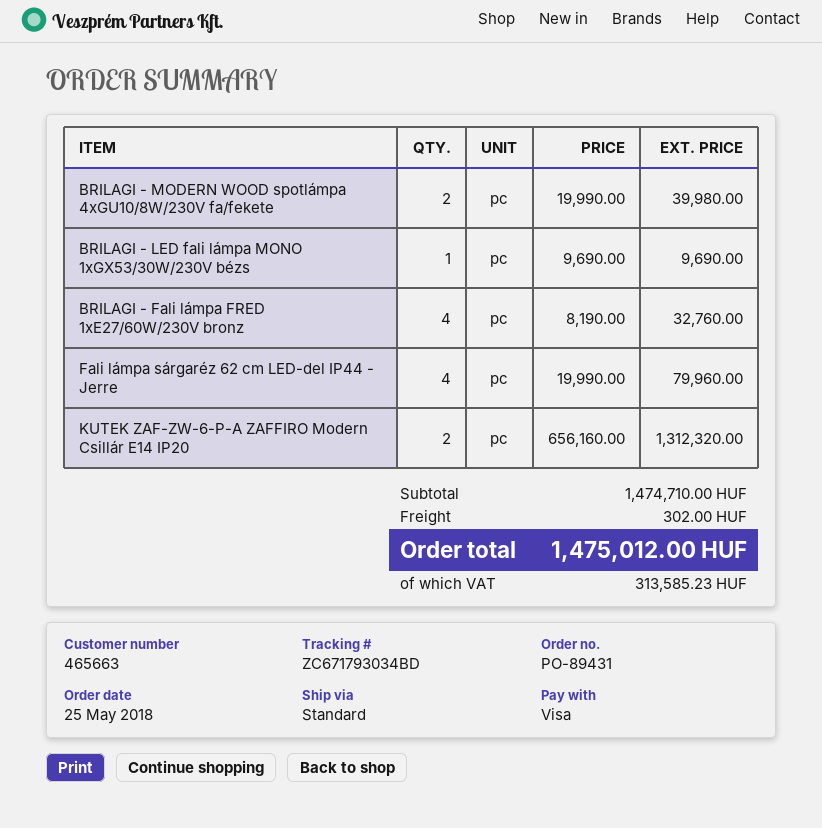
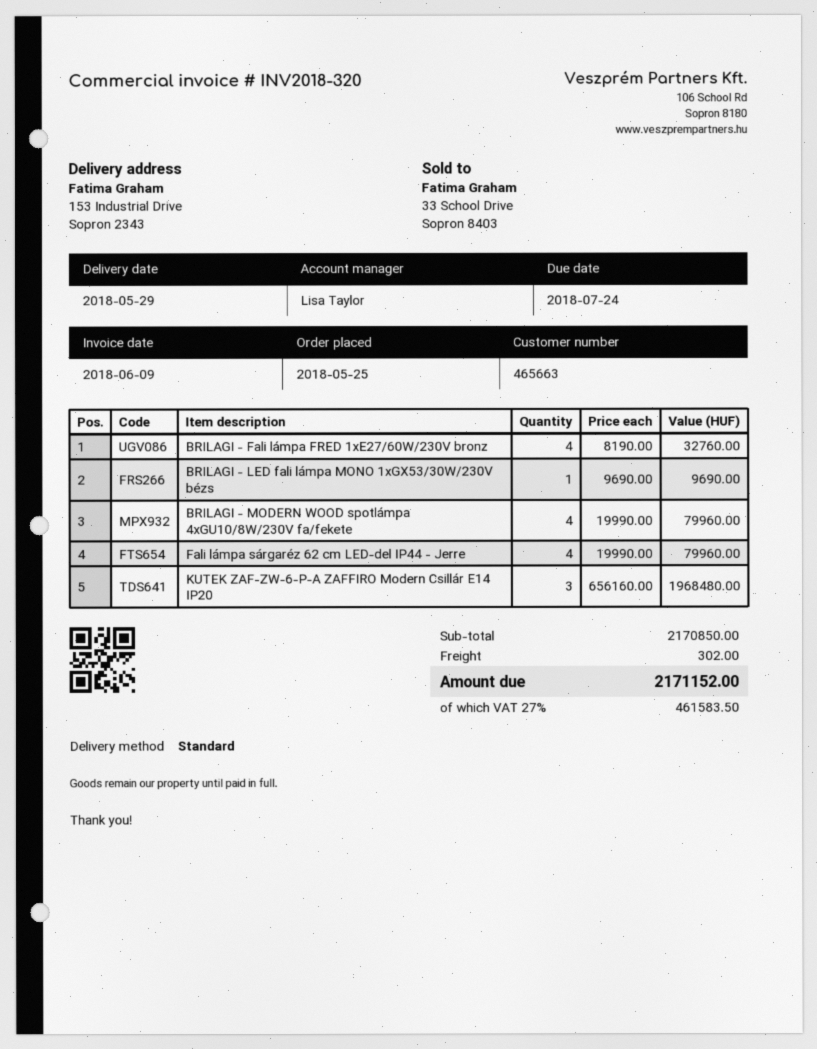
BRILAGI - MODERN WOOD spotlámpa 4xGU10/8W/230V fa/fekete: 2 x 19990.00 = 39980.00 -> 4 x 19990.00 = 79960.00
KUTEK ZAF-ZW-6-P-A ZAFFIRO Modern Csillár E14 IP20: 2 x 656160.00 = 1312320.00 -> 3 x 656160.00 = 1968480.00
subtotal: 1474710.00 -> 2170850.00
tax: 313585.23 -> 461583.50
total: 1475012.00 -> 2171152.00

